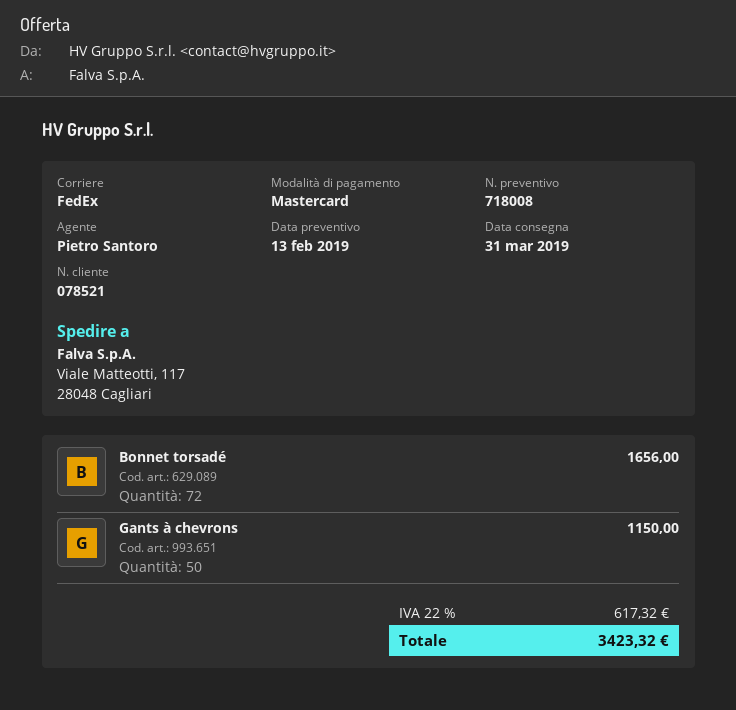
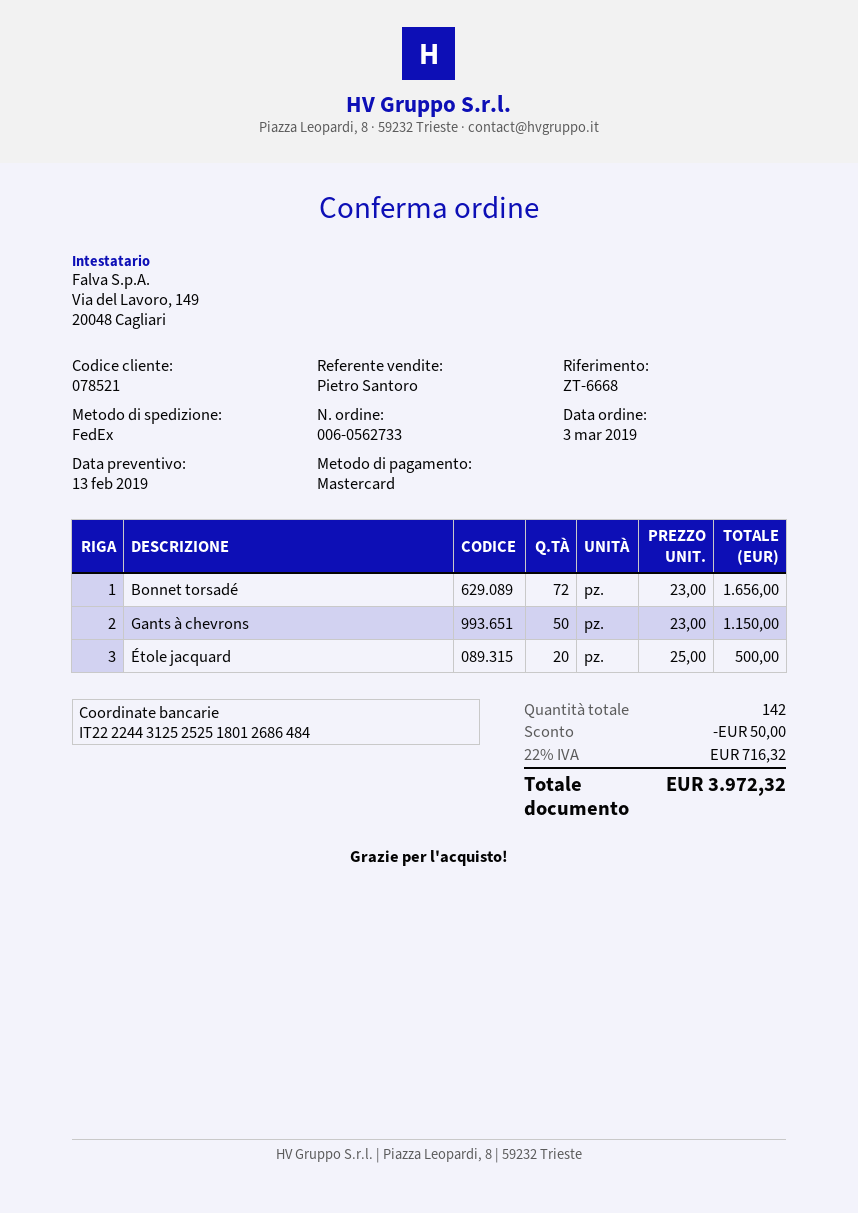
Étole jacquard: none -> 20 for 500.00
discount: none -> 50.00
tax: 22% = 617.32 -> 22% = 716.32
total: 3423.32 -> 3972.32

